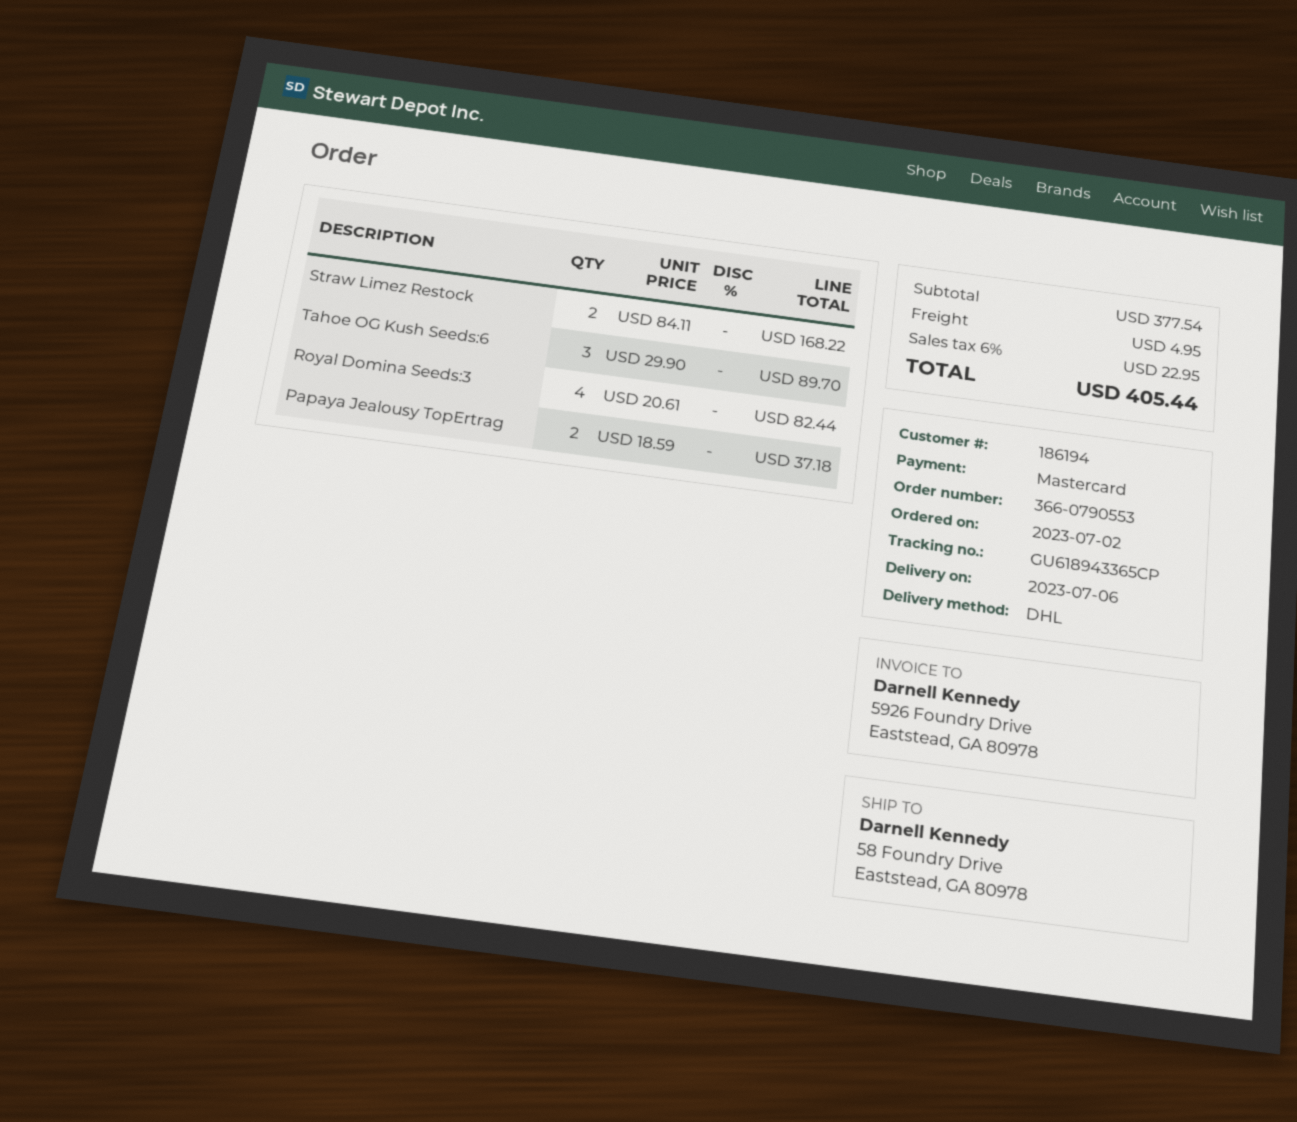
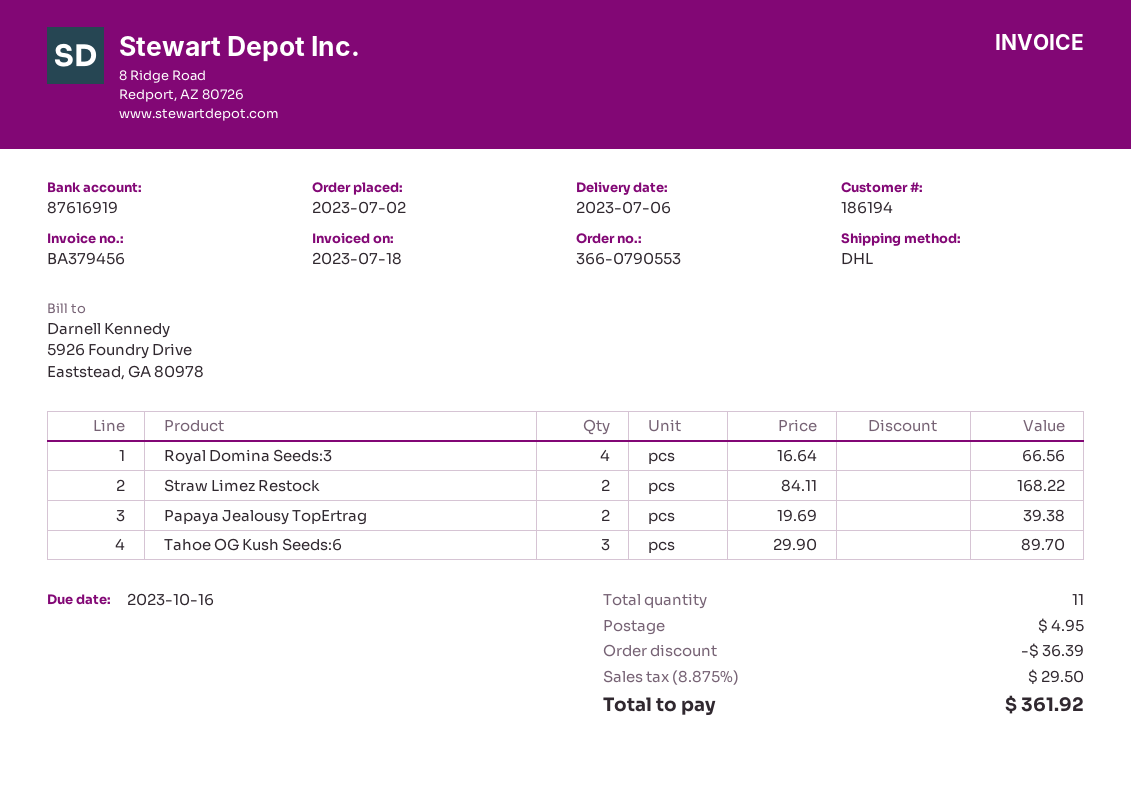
Royal Domina Seeds:3: 4 x 20.61 = 82.44 -> 4 x 16.64 = 66.56
Papaya Jealousy TopErtrag: 2 x 18.59 = 37.18 -> 2 x 19.69 = 39.38
discount: none -> 36.39
tax: 6% = 22.95 -> 8.875% = 29.50
total: 405.44 -> 361.92

